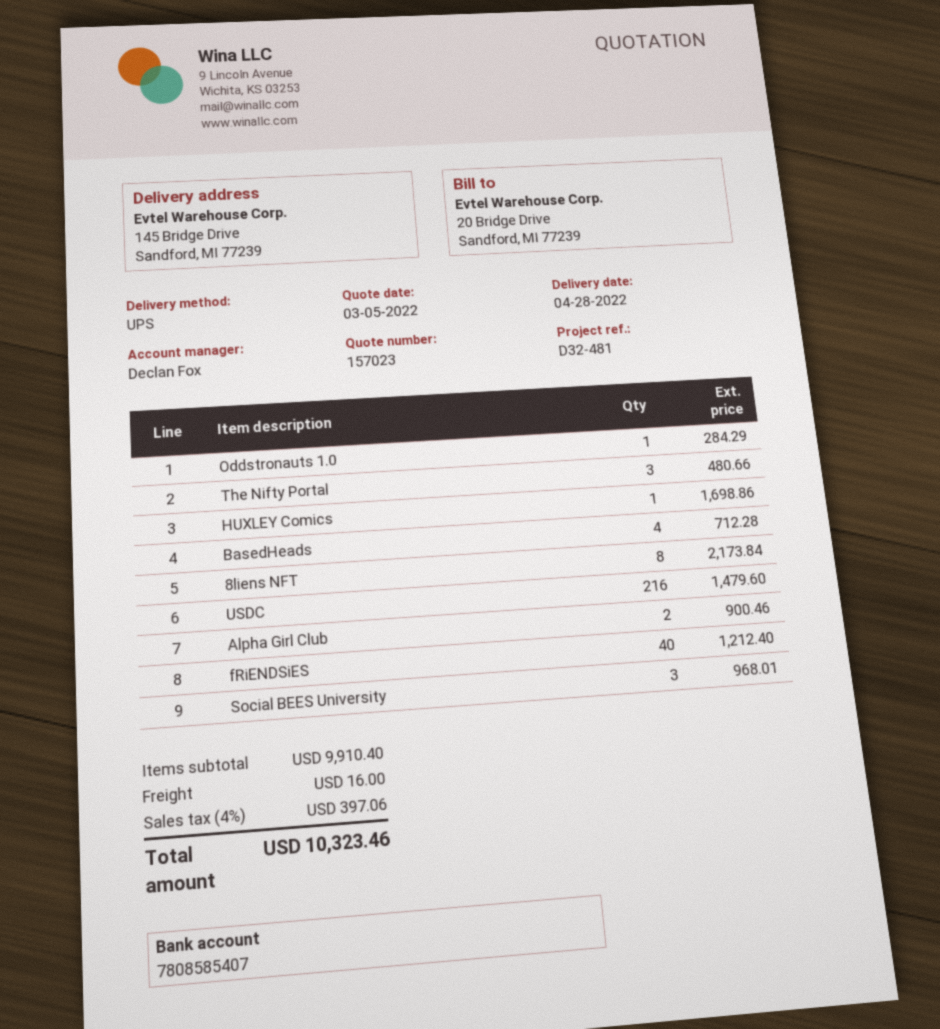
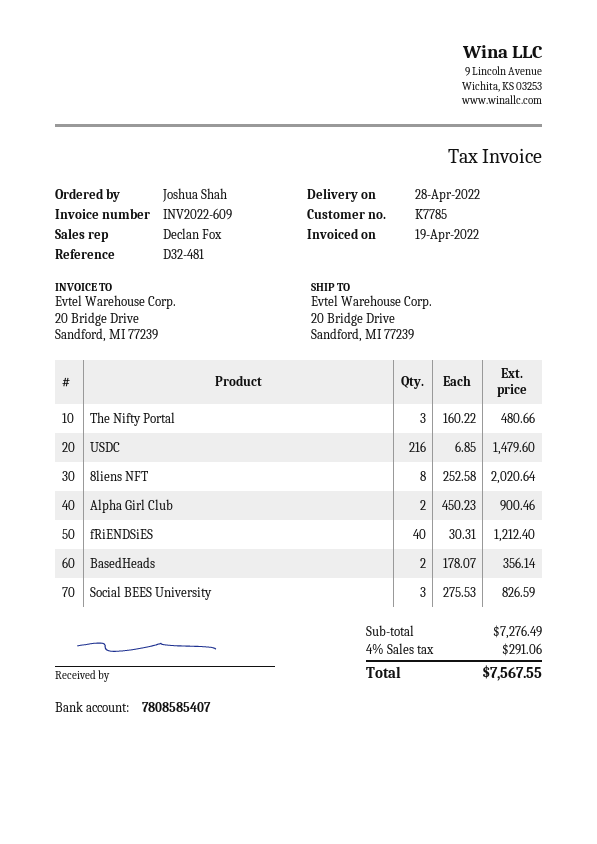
ship to: 145 Bridge Drive, Sandford, MI 77239 -> 20 Bridge Drive, Sandford, MI 77239
Oddstronauts 1.0: 1 for 284.29 -> none
HUXLEY Comics: 1 for 1698.86 -> none
BasedHeads: 4 for 712.28 -> 2 for 356.14
8liens NFT: 8 for 2173.84 -> 8 for 2020.64
Social BEES University: 3 for 968.01 -> 3 for 826.59
subtotal: 9910.40 -> 7276.49
shipping: 16.00 -> none
tax: 4% = 397.06 -> 4% = 291.06
total: 10323.46 -> 7567.55

